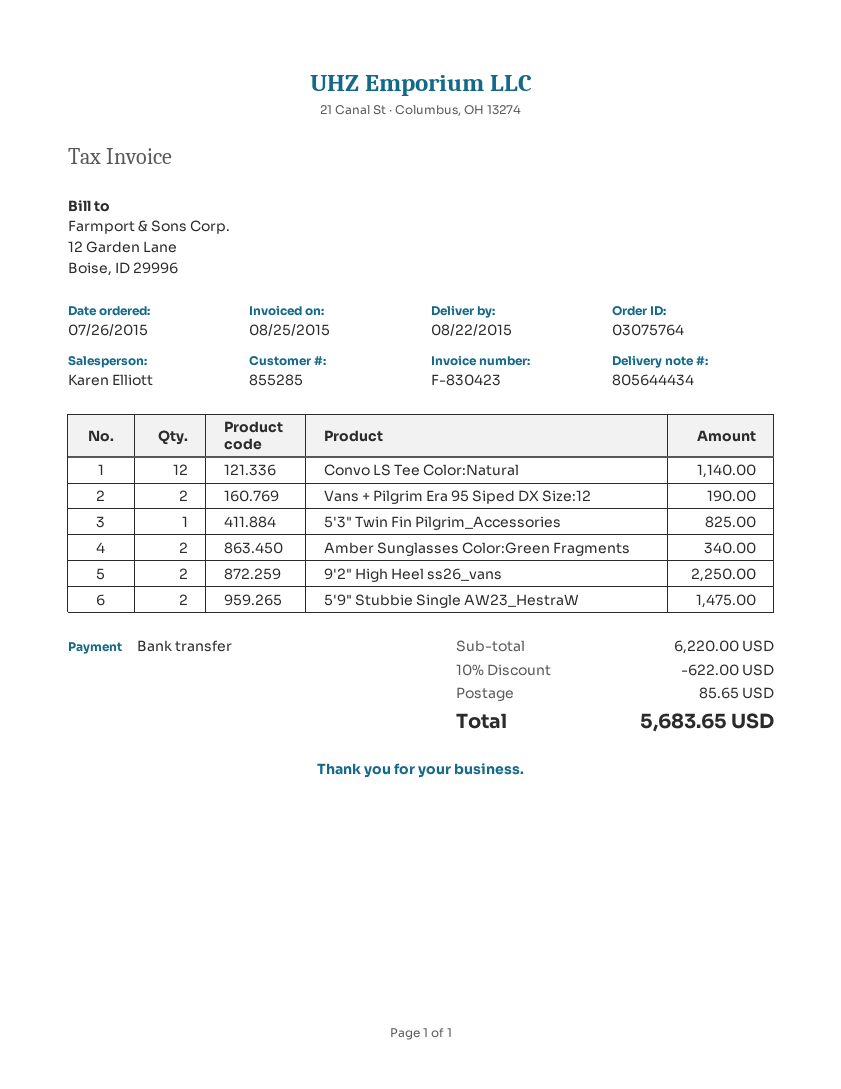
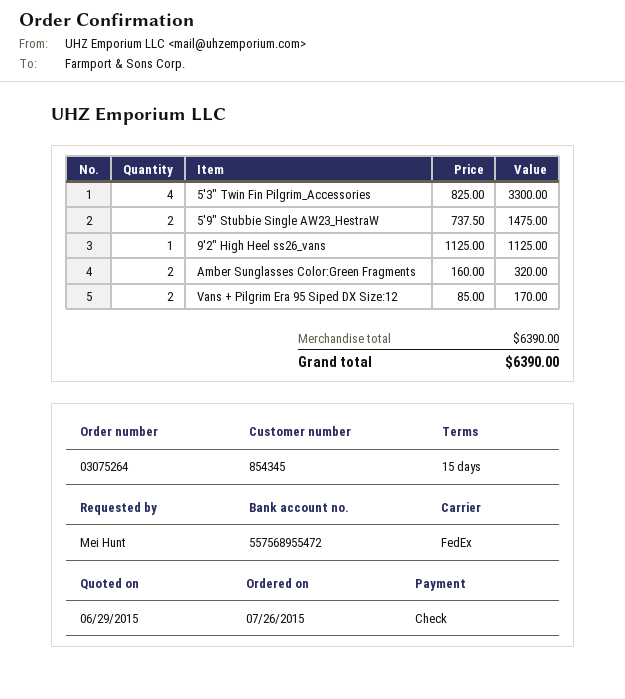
order number: 03075764 -> 03075264
customer number: 855285 -> 854345
payment method: bank transfer -> cheque
Convo LS Tee Color:Natural: 12 for 1140.00 -> none
Vans + Pilgrim Era 95 Siped DX Size:12: 2 for 190.00 -> 2 for 170.00
5'3" Twin Fin Pilgrim_Accessories: 1 for 825.00 -> 4 for 3300.00
Amber Sunglasses Color:Green Fragments: 2 for 340.00 -> 2 for 320.00
9'2" High Heel ss26_vans: 2 for 2250.00 -> 1 for 1125.00
subtotal: 6220.00 -> 6390.00
discount: 10% = 622.00 -> none
shipping: 85.65 -> none
total: 5683.65 -> 6390.00

